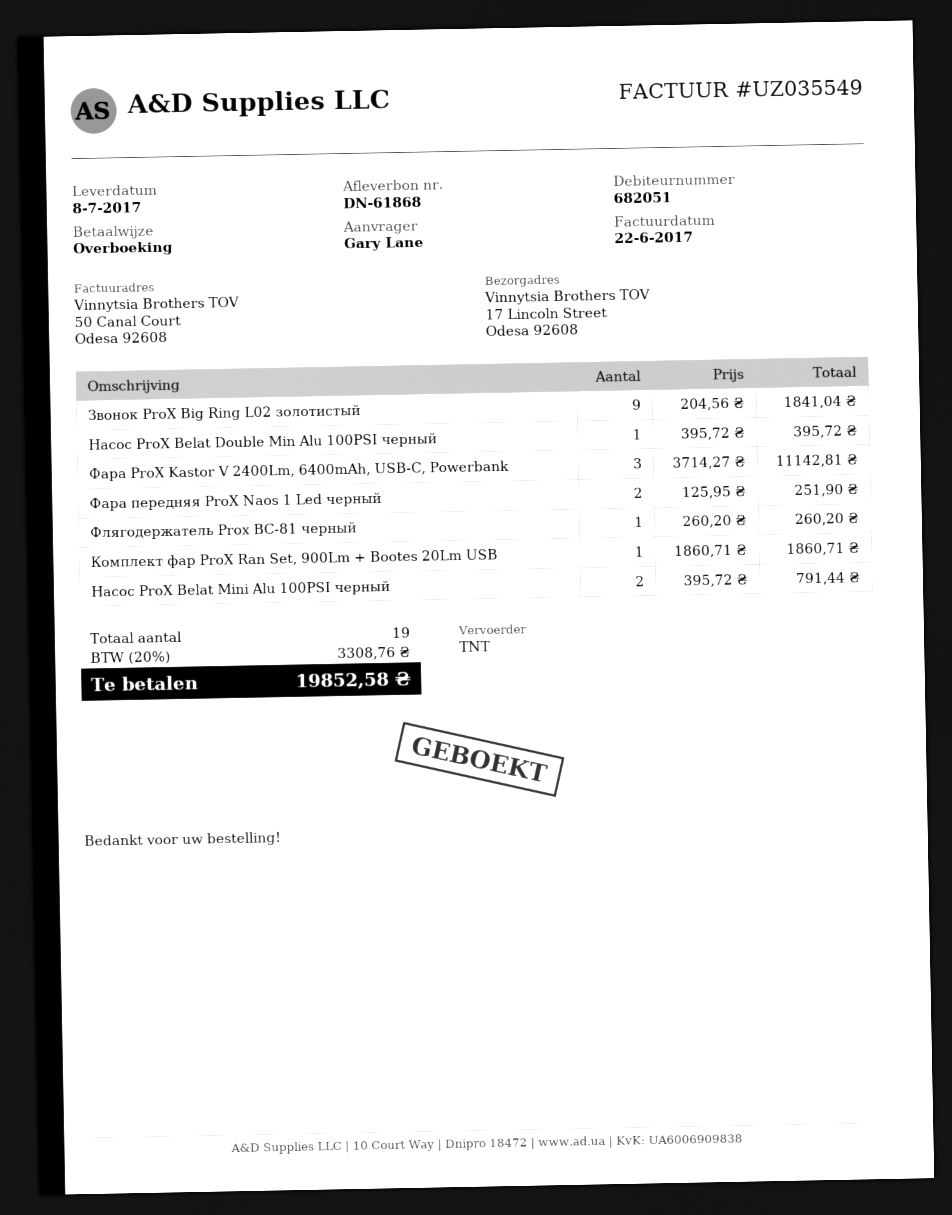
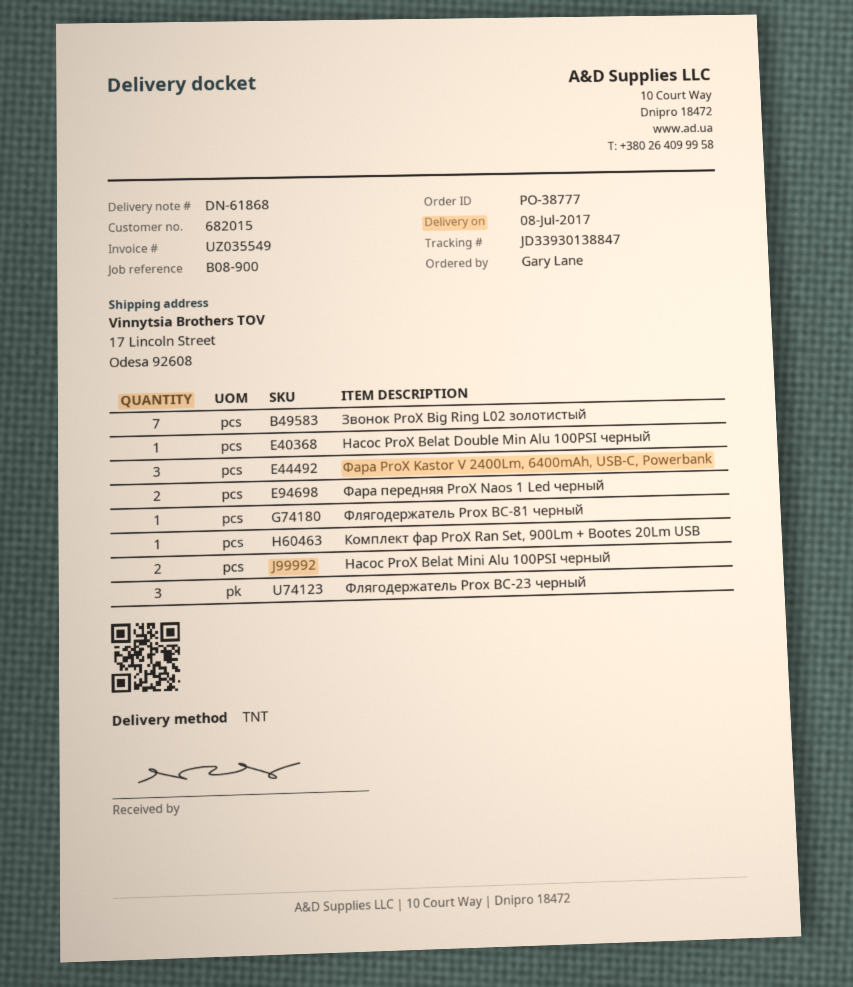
customer number: 682051 -> 682015
Звонок ProX Big Ring L02 золотистый: 9 -> 7
Флягодержатель Prox BC-23 черный: none -> 3

